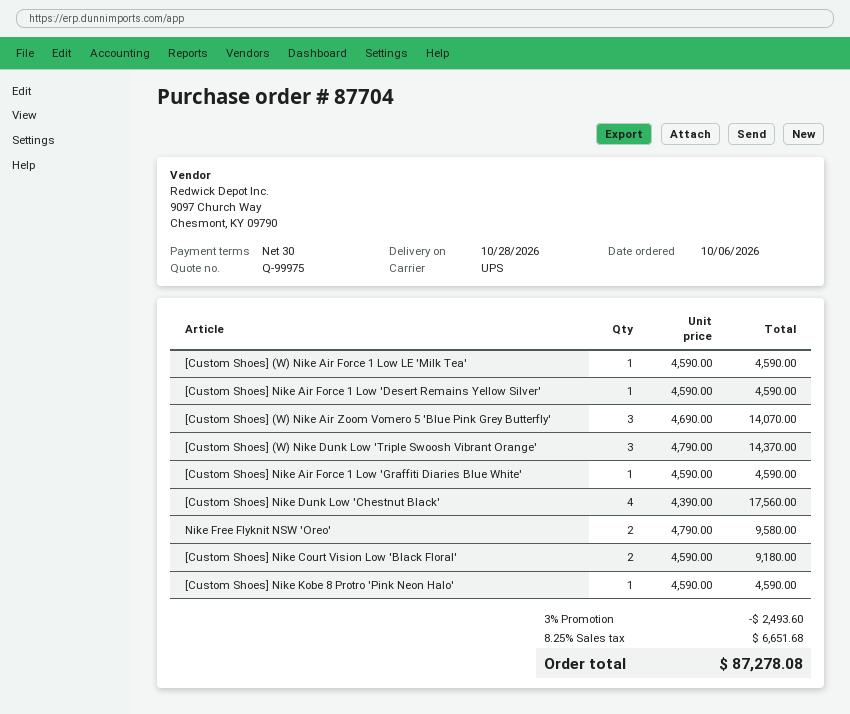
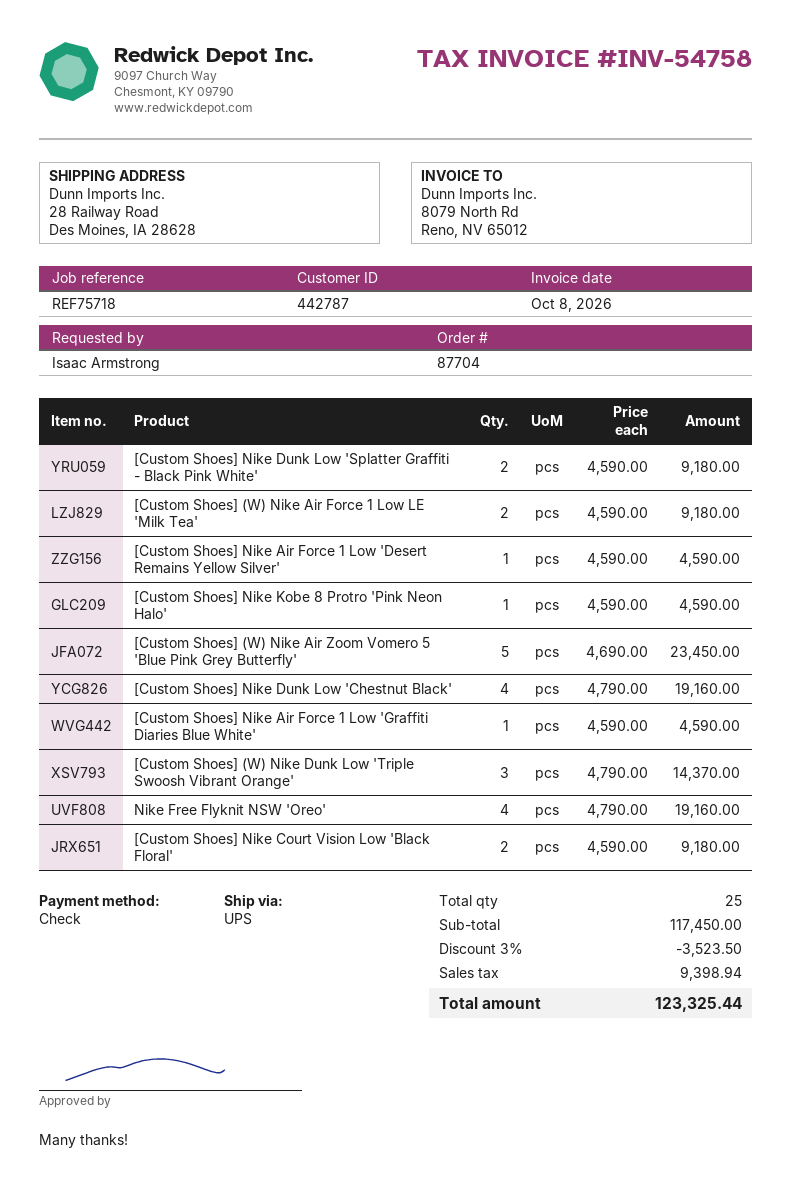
[Custom Shoes] (W) Nike Air Force 1 Low LE 'Milk Tea': 1 x 4590.00 = 4590.00 -> 2 x 4590.00 = 9180.00
[Custom Shoes] (W) Nike Air Zoom Vomero 5 'Blue Pink Grey Butterfly': 3 x 4690.00 = 14070.00 -> 5 x 4690.00 = 23450.00
[Custom Shoes] Nike Dunk Low 'Chestnut Black': 4 x 4390.00 = 17560.00 -> 4 x 4790.00 = 19160.00
Nike Free Flyknit NSW 'Oreo': 2 x 4790.00 = 9580.00 -> 4 x 4790.00 = 19160.00
[Custom Shoes] Nike Dunk Low 'Splatter Graffiti - Black Pink White': none -> 2 x 4590.00 = 9180.00
discount: 3% = 2493.60 -> 3% = 3523.50
tax: 6651.68 -> 9398.94
total: 87278.08 -> 123325.44

